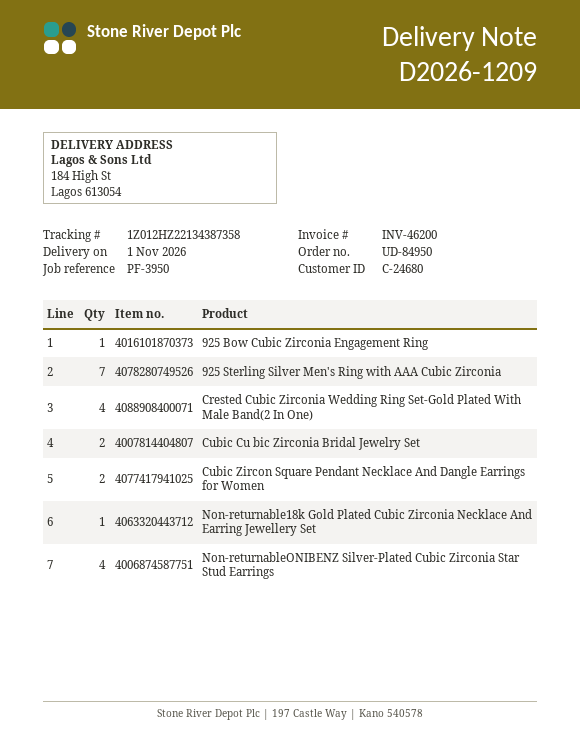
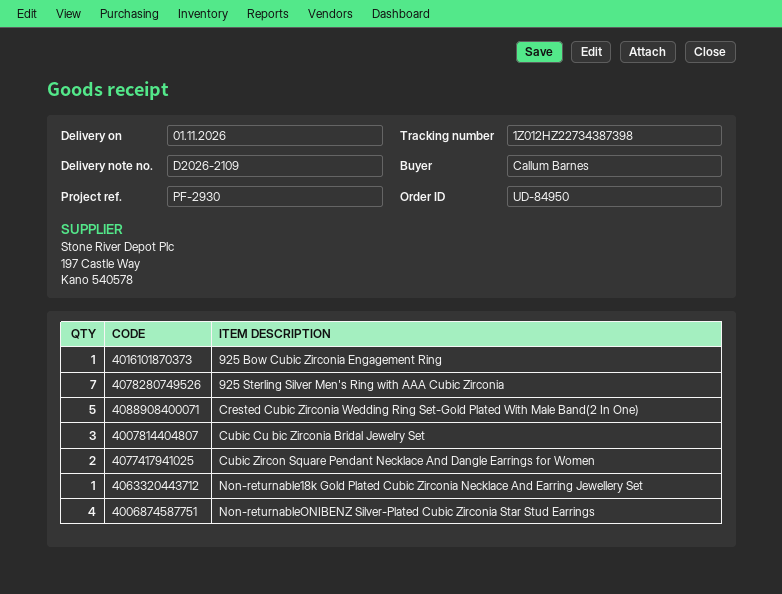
delivery note number: D2026-1209 -> D2026-2109
reference: PF-3950 -> PF-2930
tracking number: 1Z012HZ22134387358 -> 1Z012HZ22734387398
Crested Cubic Zirconia Wedding Ring Set-Gold Plated With Male Band(2 In One): 4 -> 5
Cubic Cu bic Zirconia Bridal Jewelry Set: 2 -> 3

